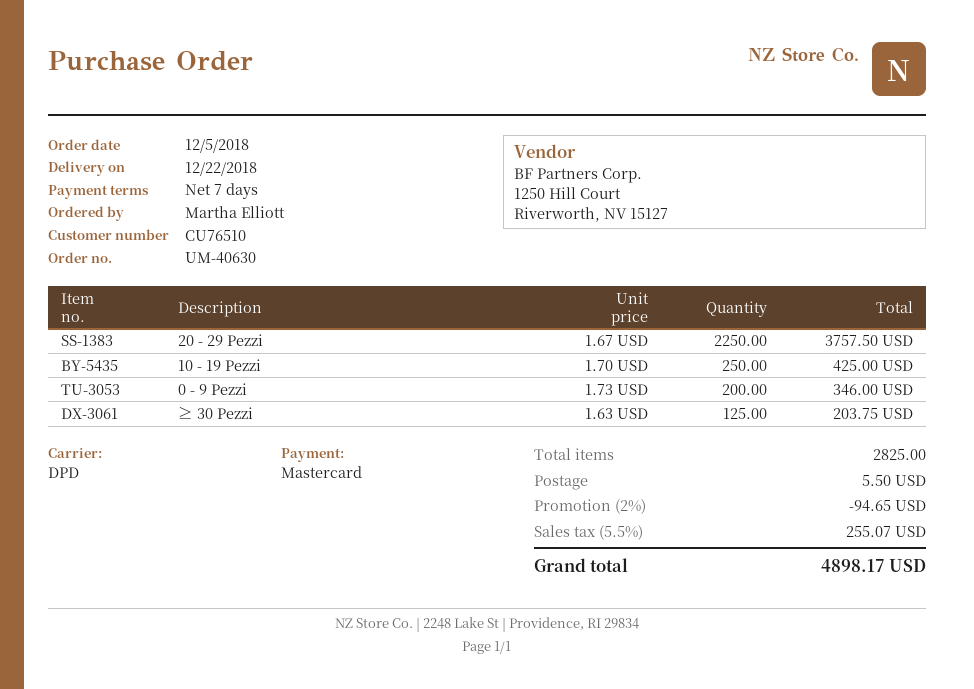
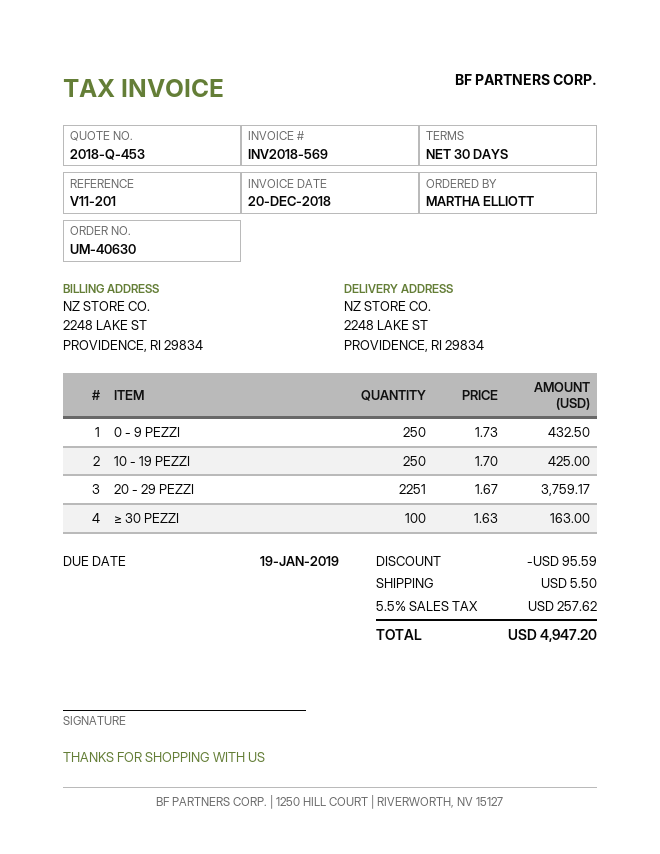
payment terms: 7 days -> 30 days
20 - 29 Pezzi: 2250 x 1.67 = 3757.50 -> 2251 x 1.67 = 3759.17
0 - 9 Pezzi: 200 x 1.73 = 346.00 -> 250 x 1.73 = 432.50
≥ 30 Pezzi: 125 x 1.63 = 203.75 -> 100 x 1.63 = 163.00
discount: 94.65 -> 95.59
tax: 5.5% = 255.07 -> 5.5% = 257.62
total: 4898.17 -> 4947.20

